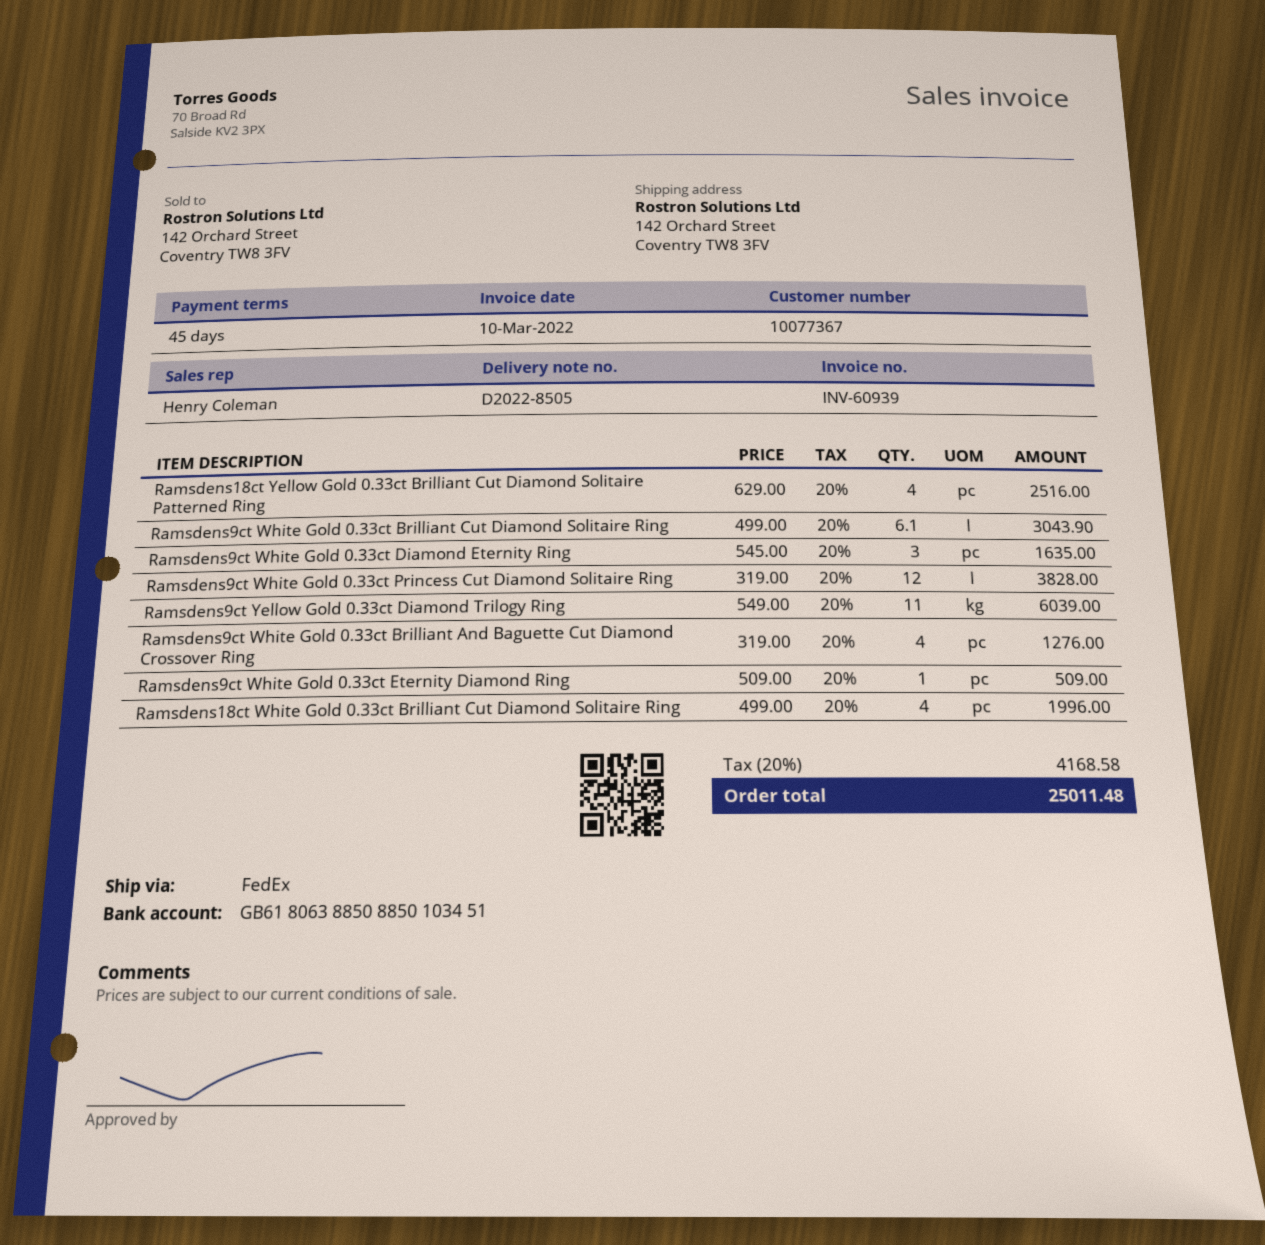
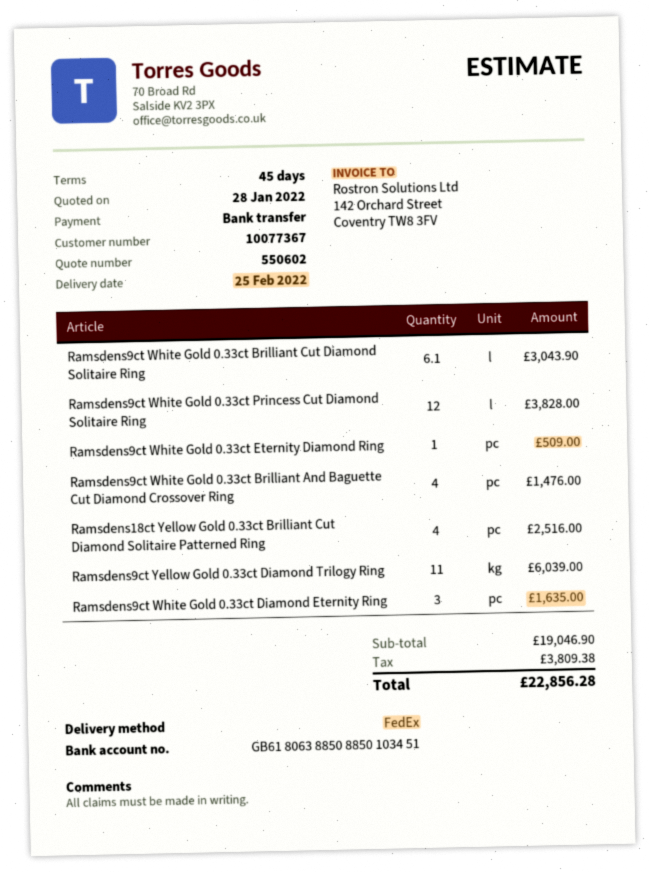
Ramsdens9ct White Gold 0.33ct Brilliant And Baguette Cut Diamond Crossover Ring: 4 for 1276.00 -> 4 for 1476.00
Ramsdens18ct White Gold 0.33ct Brilliant Cut Diamond Solitaire Ring: 4 for 1996.00 -> none
tax: 4168.58 -> 3809.38
total: 25011.48 -> 22856.28

